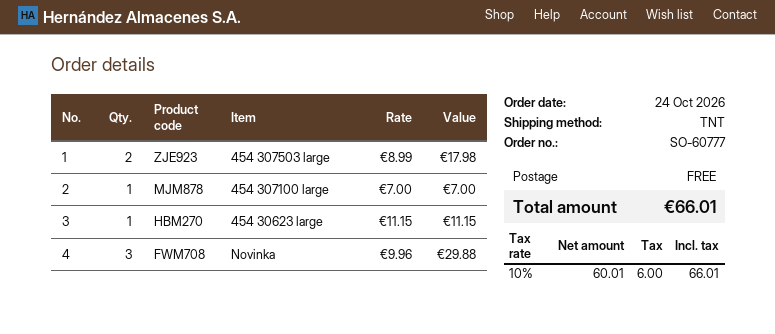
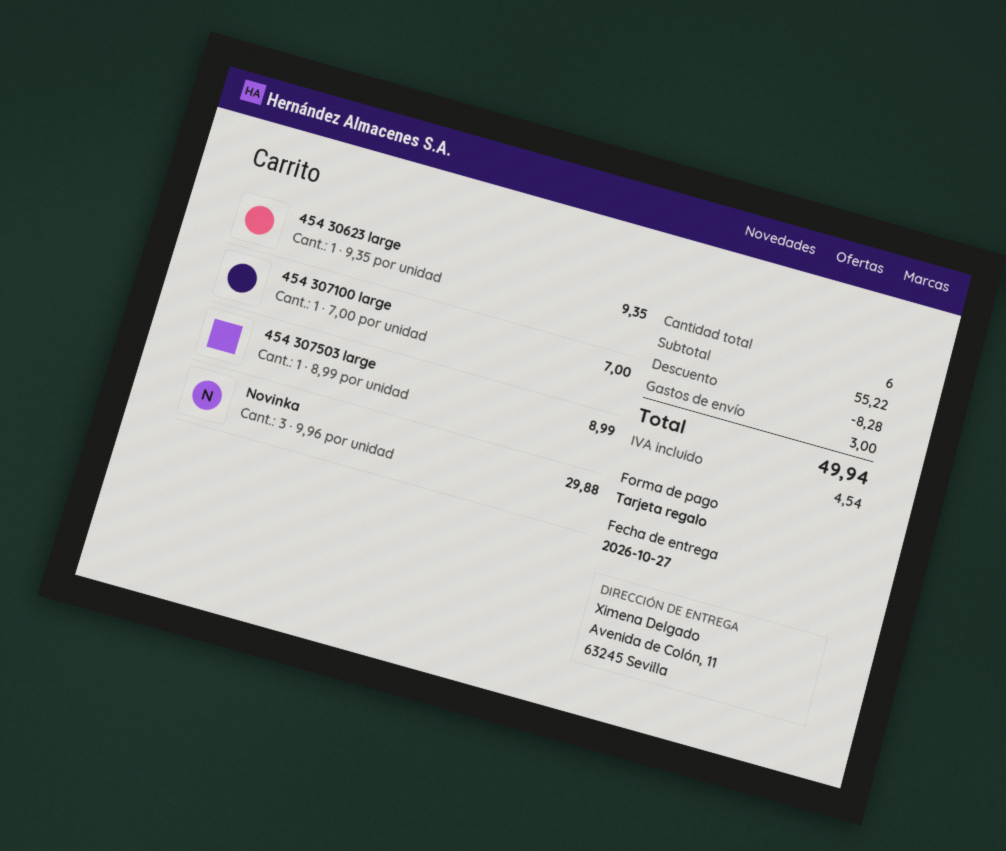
454 307503 large: 2 x 8.99 = 17.98 -> 1 x 8.99 = 8.99
454 30623 large: 1 x 11.15 = 11.15 -> 1 x 9.35 = 9.35
discount: none -> 8.28
shipping: 0.00 -> 3.00
tax: 6.00 -> 4.54
total: 66.01 -> 49.94

